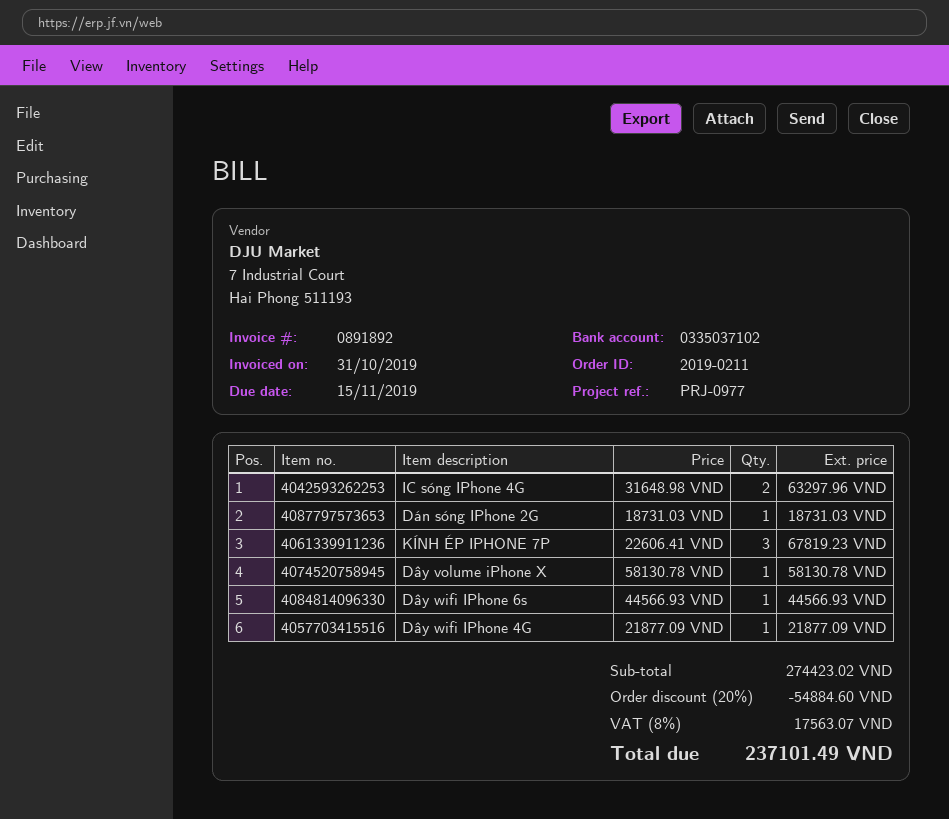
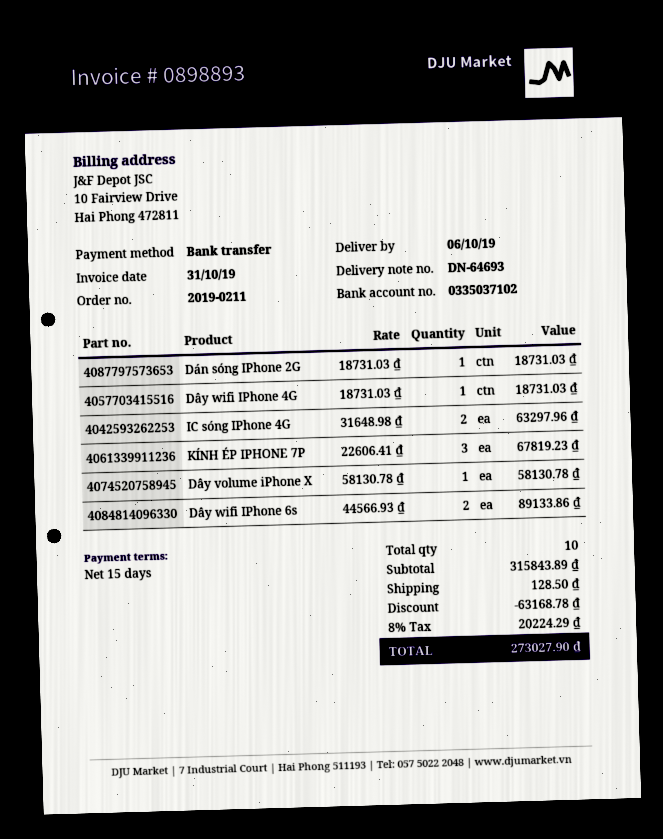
invoice number: 0891892 -> 0898893
Dây wifi IPhone 6s: 1 x 44566.93 = 44566.93 -> 2 x 44566.93 = 89133.86
Dây wifi IPhone 4G: 1 x 21877.09 = 21877.09 -> 1 x 18731.03 = 18731.03
subtotal: 274423.02 -> 315843.89
discount: 54884.60 -> 63168.78
shipping: none -> 128.50
tax: 8% = 17563.07 -> 8% = 20224.29
total: 237101.49 -> 273027.90

